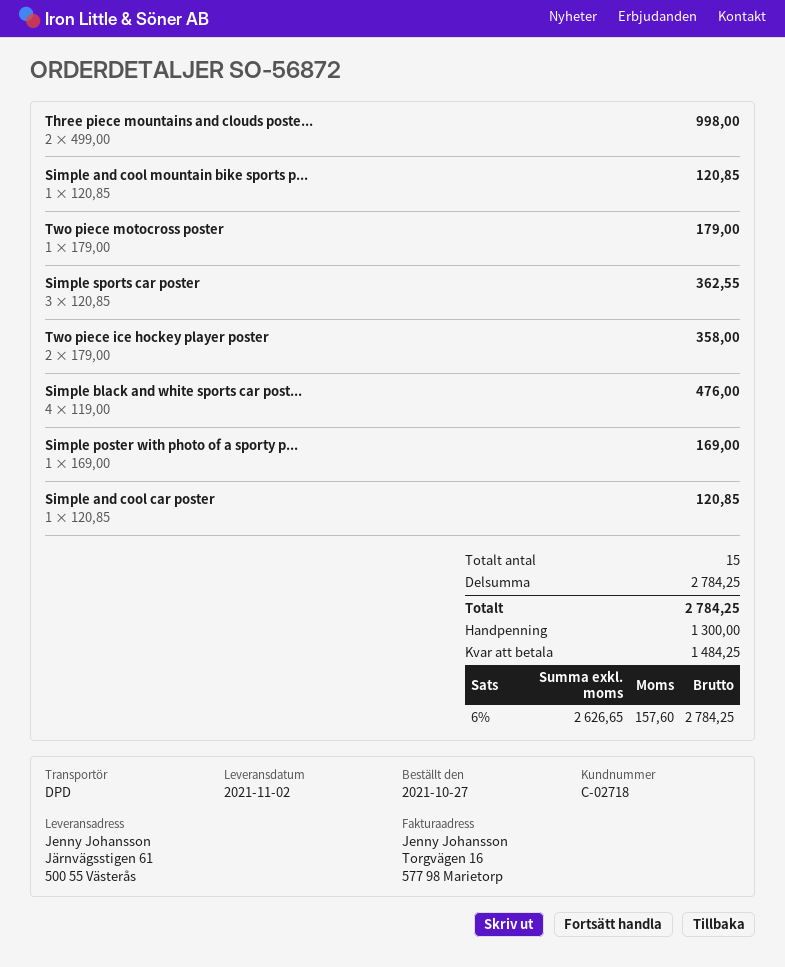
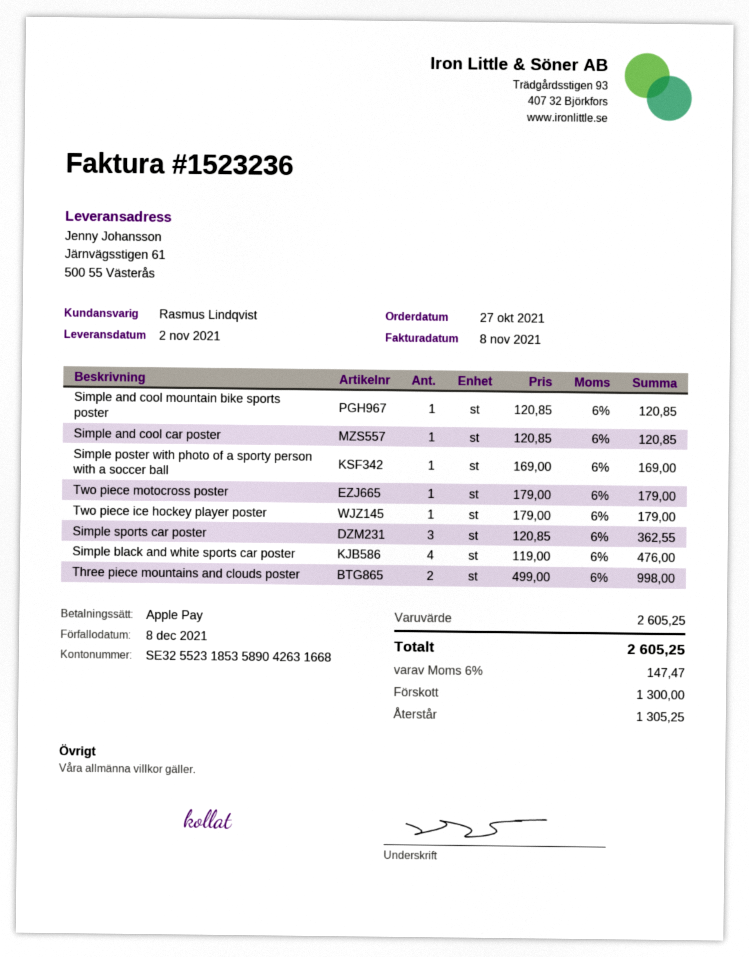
Two piece ice hockey player poster: 2 x 179.00 = 358.00 -> 1 x 179.00 = 179.00
subtotal: 2784.25 -> 2605.25
tax: 6% = 157.60 -> 6% = 147.47
total: 2784.25 -> 2605.25
balance: 1484.25 -> 1305.25

